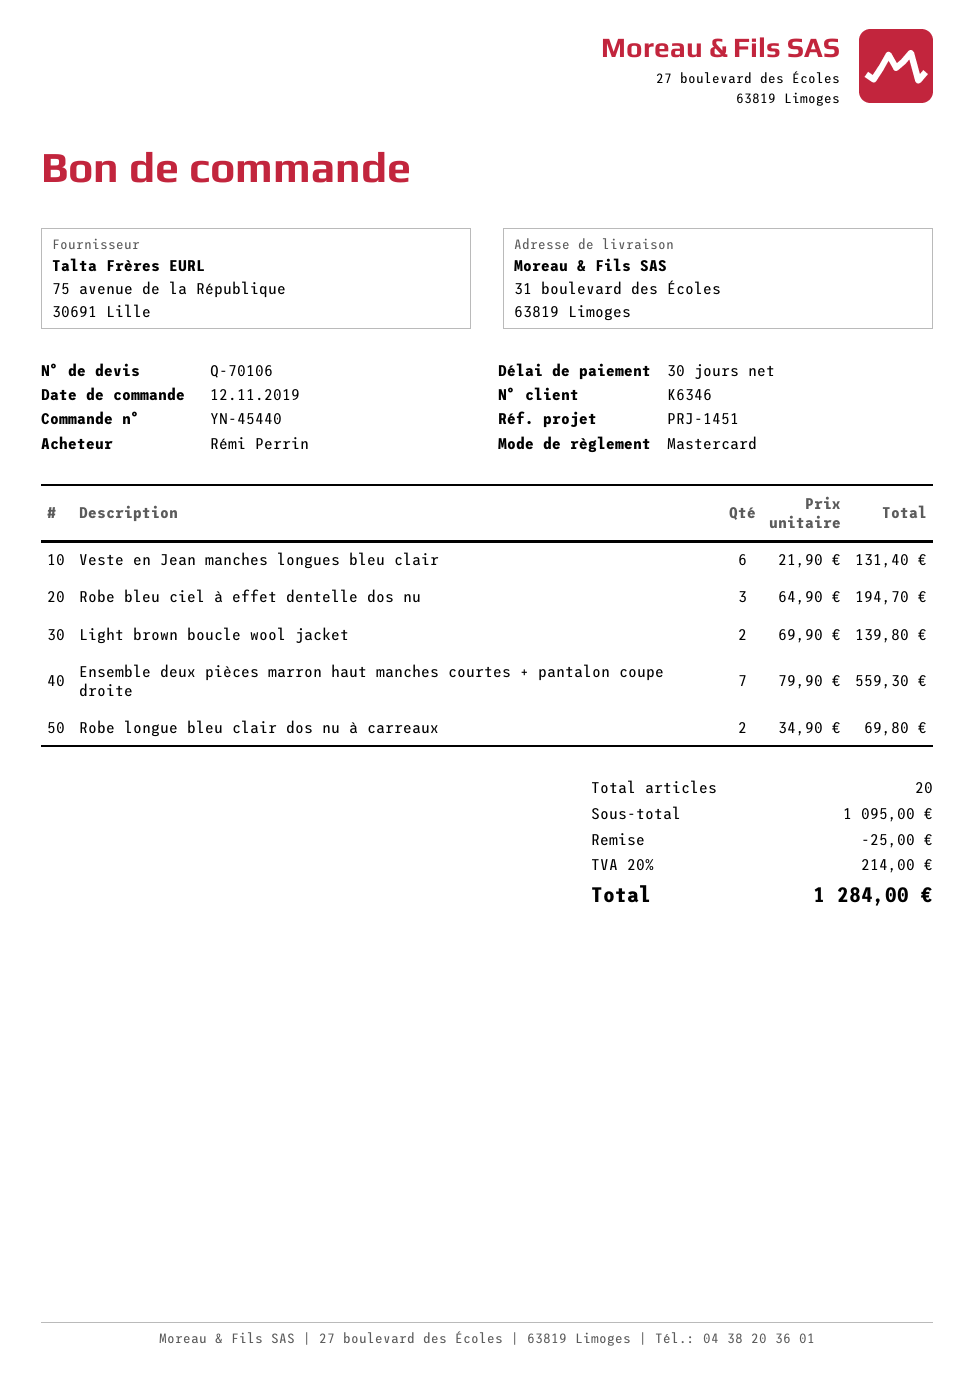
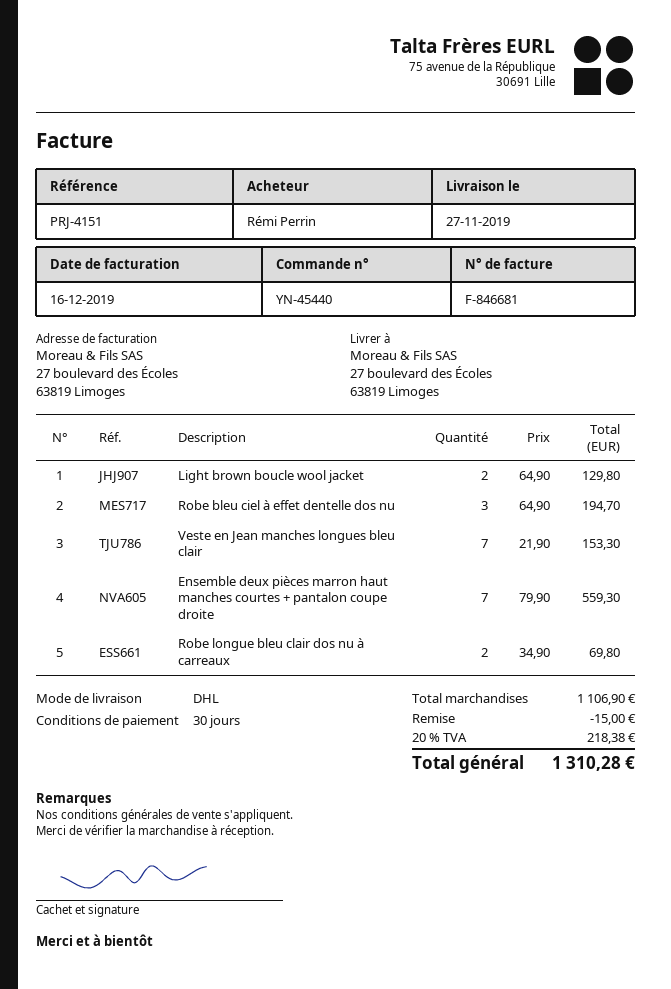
reference: PRJ-1451 -> PRJ-4151
ship to: 31 boulevard des Écoles, 63819 Limoges -> 27 boulevard des Écoles, 63819 Limoges
Veste en Jean manches longues bleu clair: 6 x 21.90 = 131.40 -> 7 x 21.90 = 153.30
Light brown boucle wool jacket: 2 x 69.90 = 139.80 -> 2 x 64.90 = 129.80
subtotal: 1095.00 -> 1106.90
discount: 25.00 -> 15.00
tax: 20% = 214.00 -> 20% = 218.38
total: 1284.00 -> 1310.28

